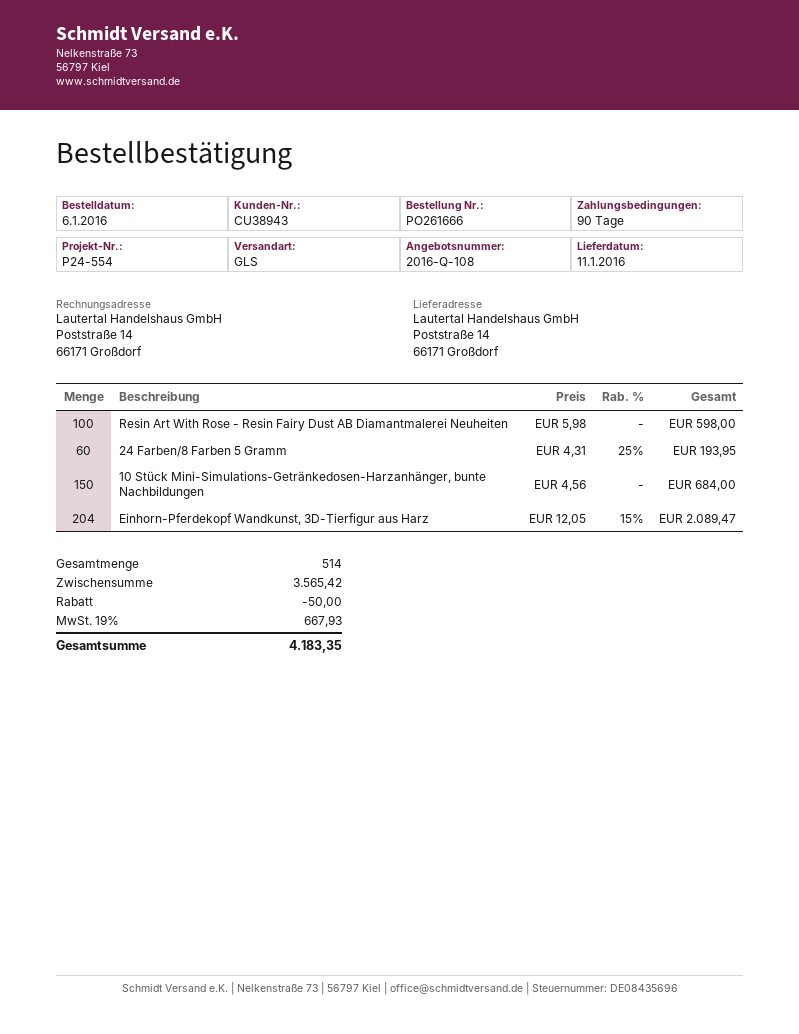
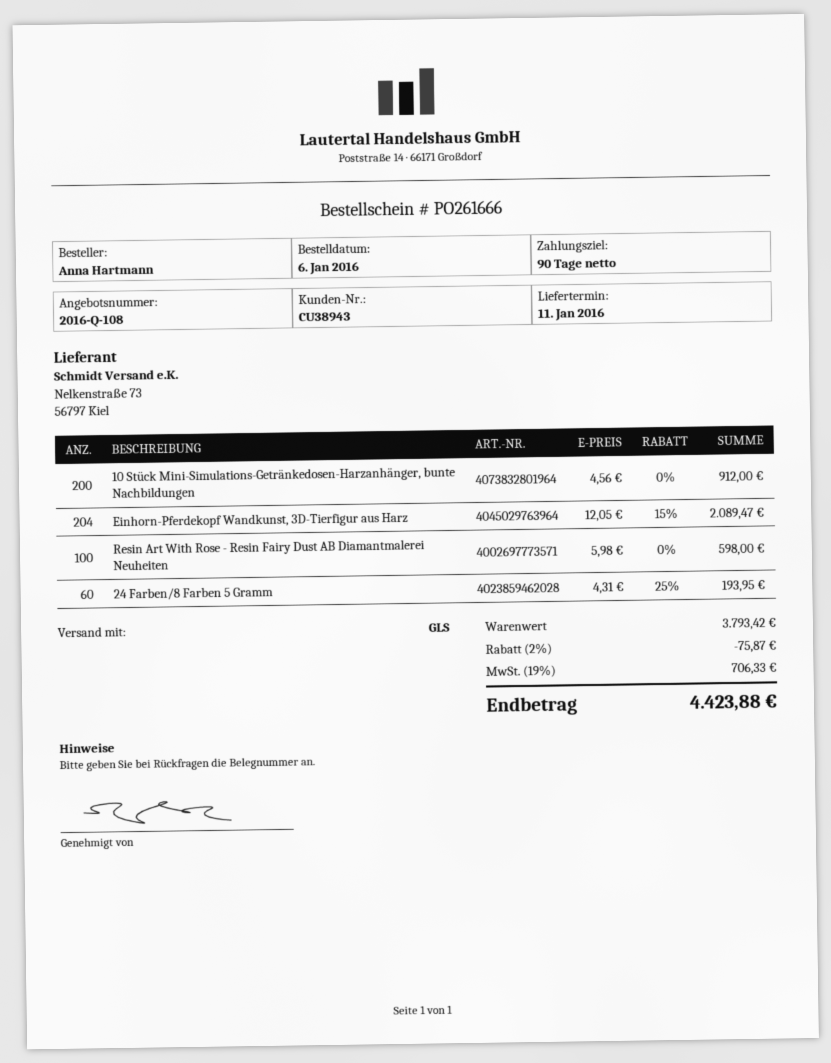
10 Stück Mini-Simulations-Getränkedosen-Harzanhänger, bunte Nachbildungen: 150 x 4.56 = 684.00 -> 200 x 4.56 = 912.00
subtotal: 3565.42 -> 3793.42
discount: 50.00 -> 75.87
tax: 19% = 667.93 -> 19% = 706.33
total: 4183.35 -> 4423.88

